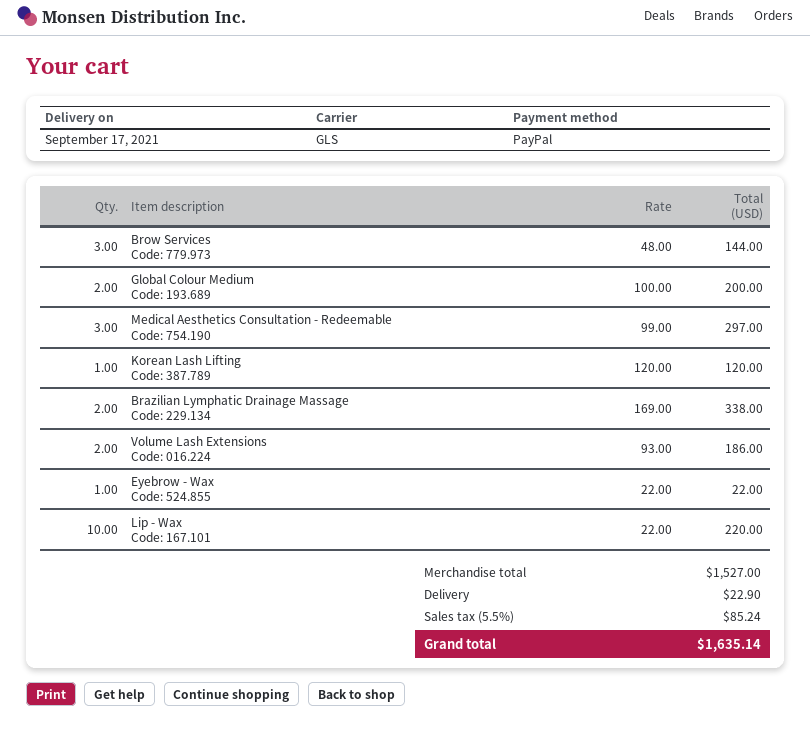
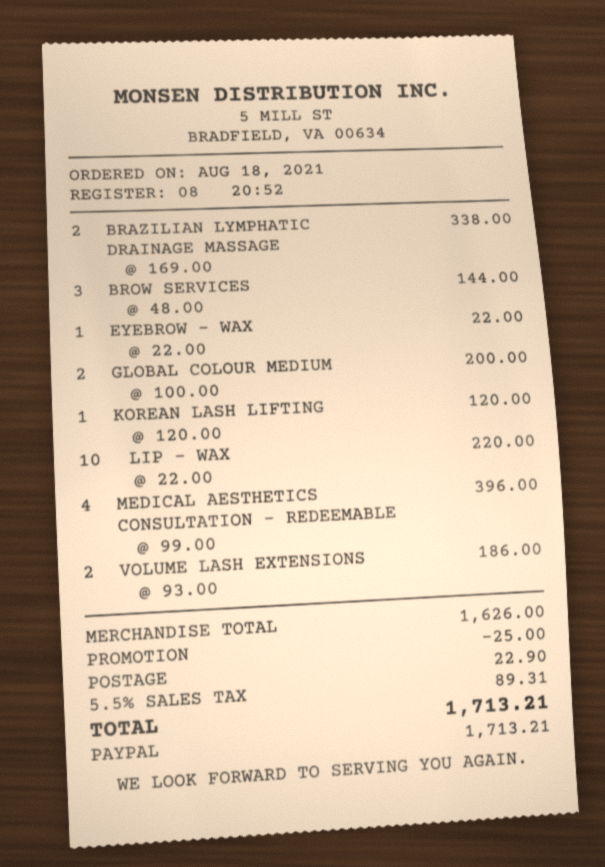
Medical Aesthetics Consultation - Redeemable: 3 x 99.00 = 297.00 -> 4 x 99.00 = 396.00
subtotal: 1527.00 -> 1626.00
discount: none -> 25.00
tax: 5.5% = 85.24 -> 5.5% = 89.31
total: 1635.14 -> 1713.21

